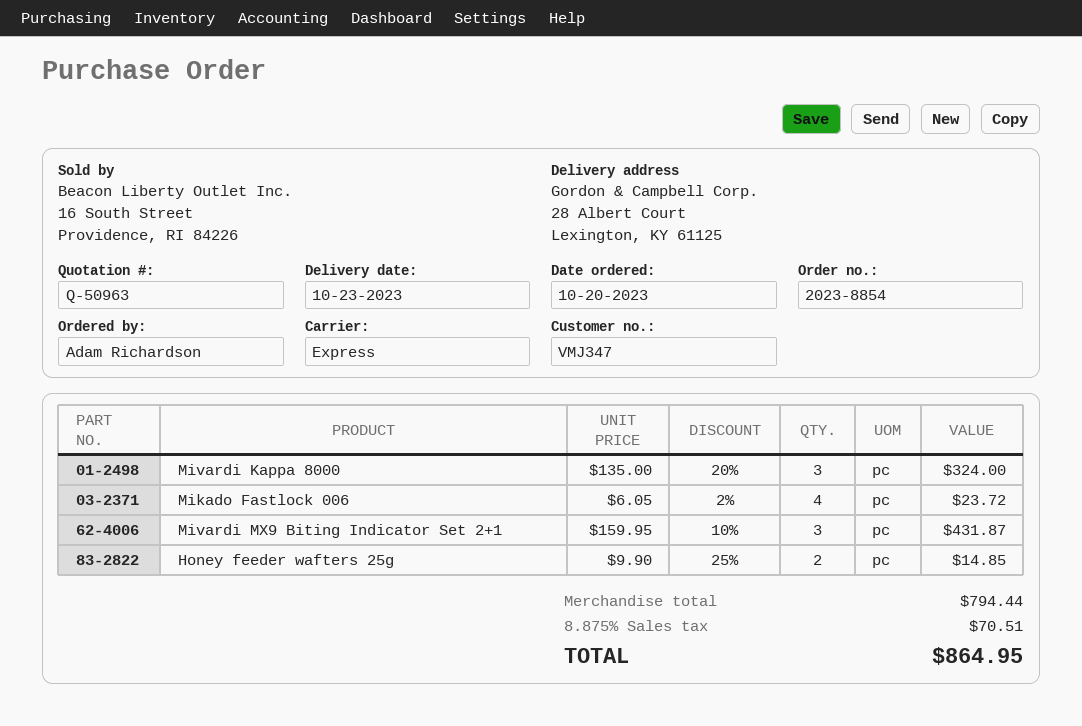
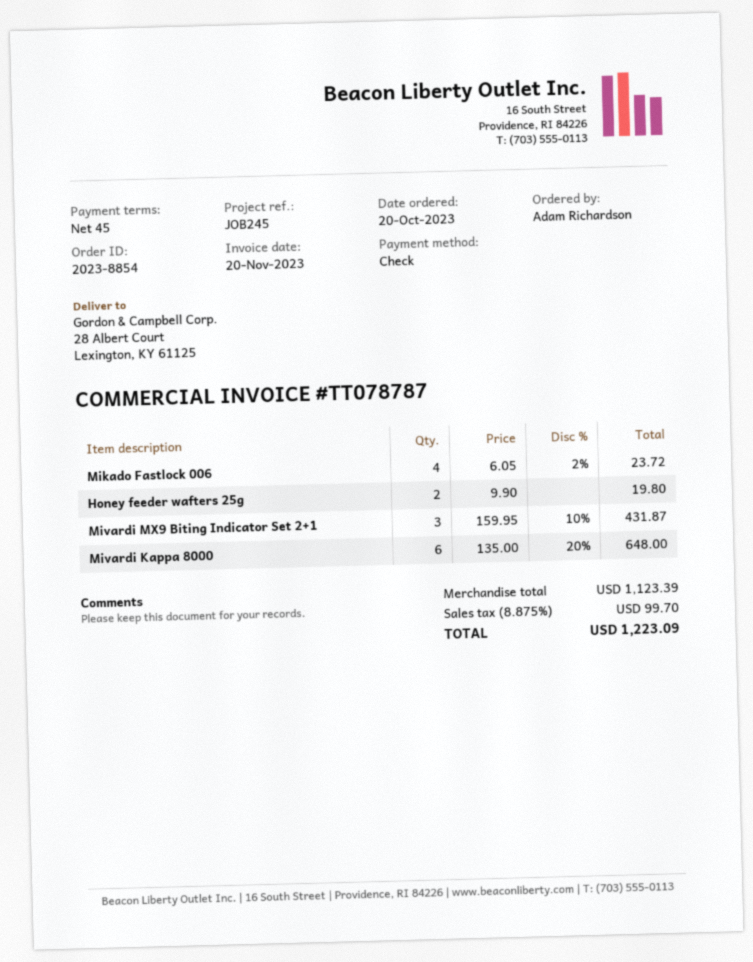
Mivardi Kappa 8000: 3 x 135.00 - 20% = 324.00 -> 6 x 135.00 - 20% = 648.00
Honey feeder wafters 25g: 2 x 9.90 - 25% = 14.85 -> 2 x 9.90 = 19.80
subtotal: 794.44 -> 1123.39
tax: 8.875% = 70.51 -> 8.875% = 99.70
total: 864.95 -> 1223.09

